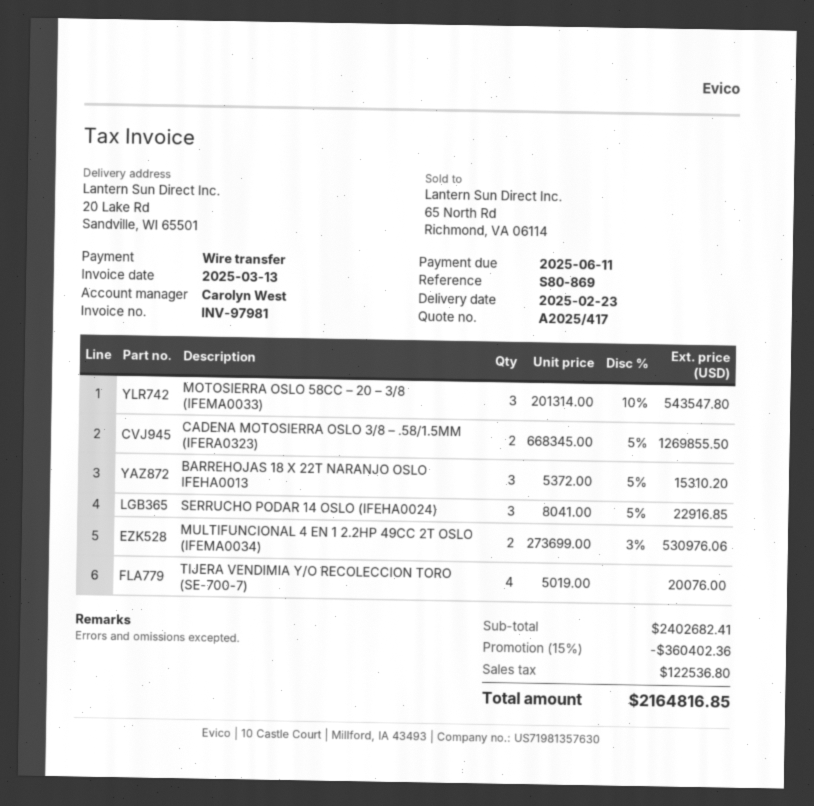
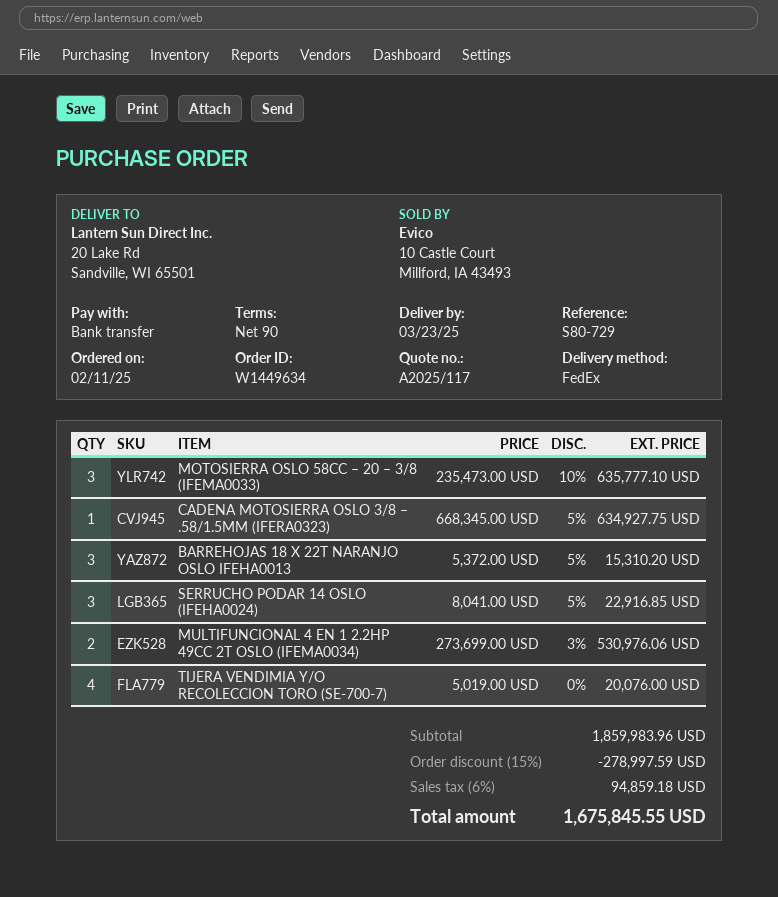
quote number: A2025/417 -> A2025/117
delivery date: 2025-02-23 -> 2025-03-23
reference: S80-869 -> S80-729
MOTOSIERRA OSLO 58CC – 20 – 3/8 (IFEMA0033): 3 x 201314.00 - 10% = 543547.80 -> 3 x 235473.00 - 10% = 635777.10
CADENA MOTOSIERRA OSLO 3/8 – .58/1.5MM (IFERA0323): 2 x 668345.00 - 5% = 1269855.50 -> 1 x 668345.00 - 5% = 634927.75
subtotal: 2402682.41 -> 1859983.96
discount: 15% = 360402.36 -> 15% = 278997.59
tax: 122536.80 -> 94859.18
total: 2164816.85 -> 1675845.55

